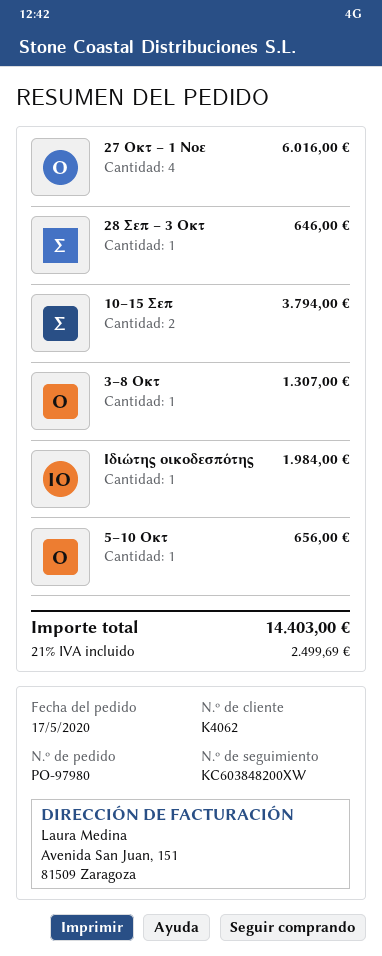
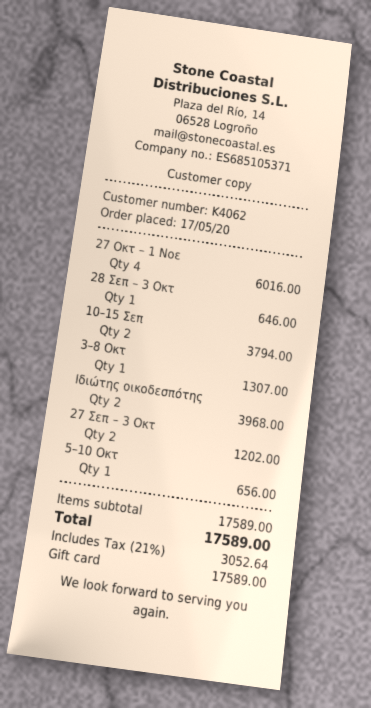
Ιδιώτης οικοδεσπότης: 1 for 1984.00 -> 2 for 3968.00
27 Σεπ – 3 Οκτ: none -> 2 for 1202.00
tax: 21% = 2499.69 -> 21% = 3052.64
total: 14403.00 -> 17589.00

